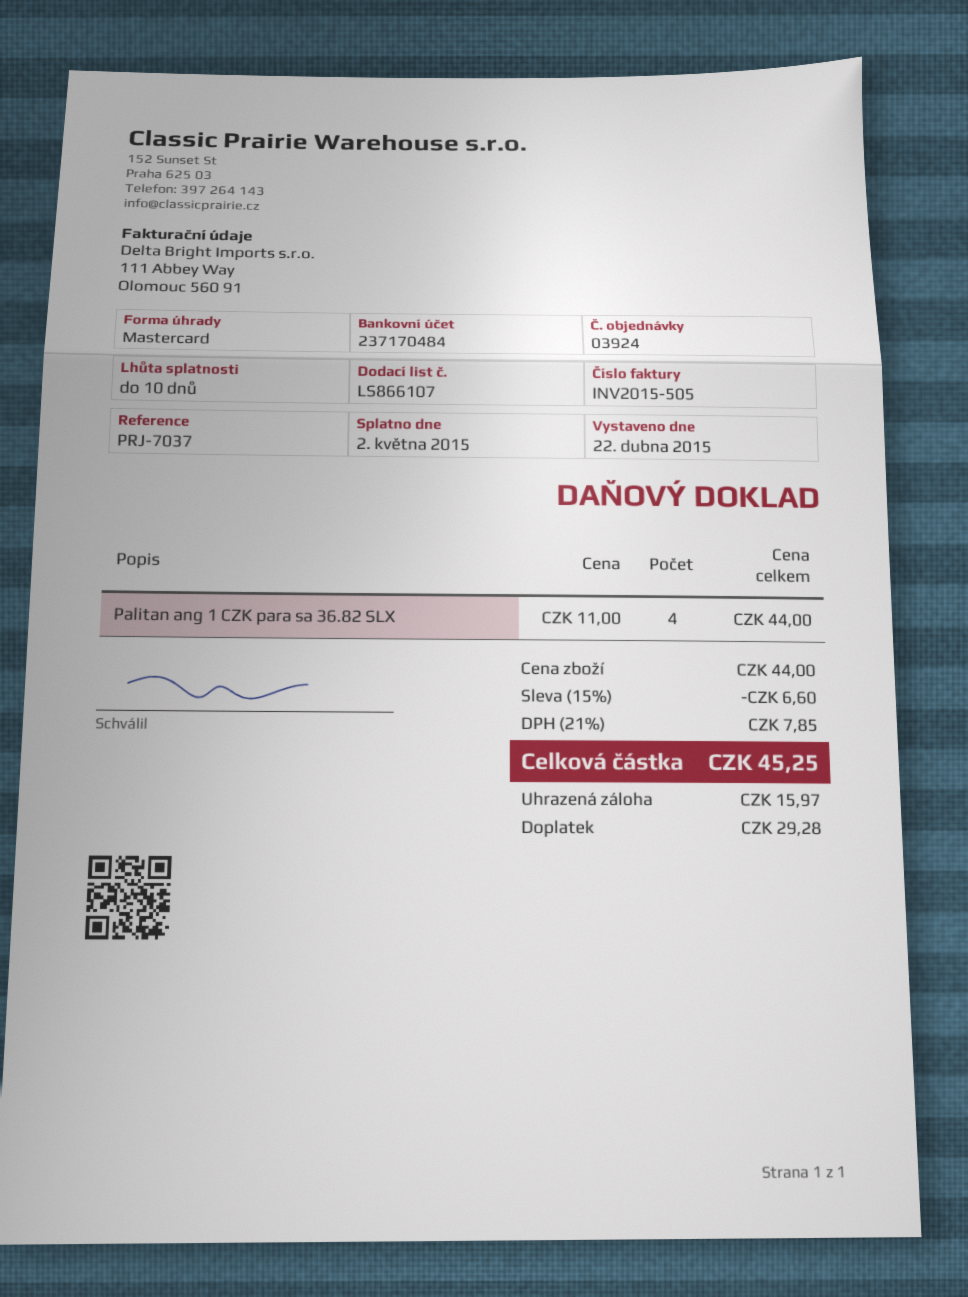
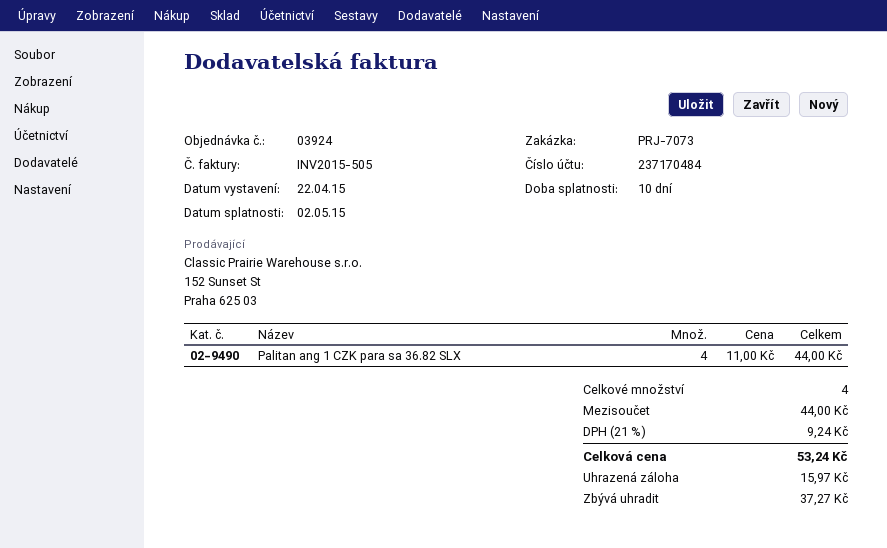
reference: PRJ-7037 -> PRJ-7073
discount: 15% = 6.60 -> none
tax: 21% = 7.85 -> 21% = 9.24
total: 45.25 -> 53.24
balance: 29.28 -> 37.27

